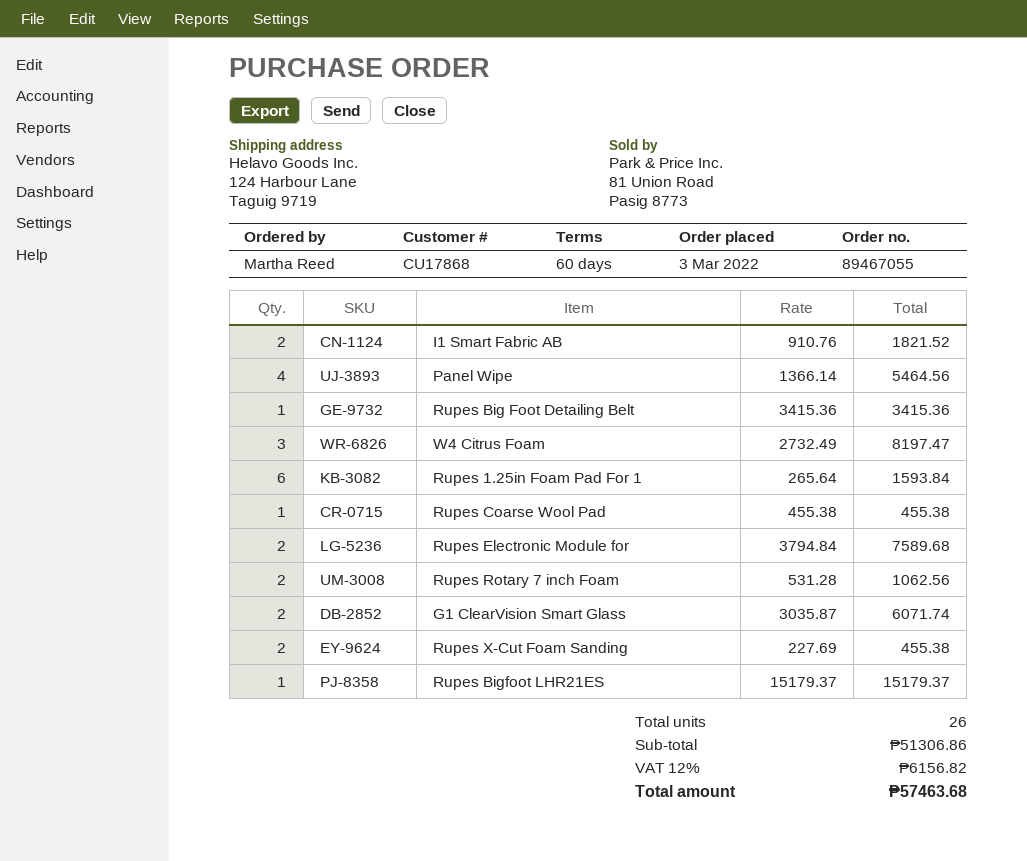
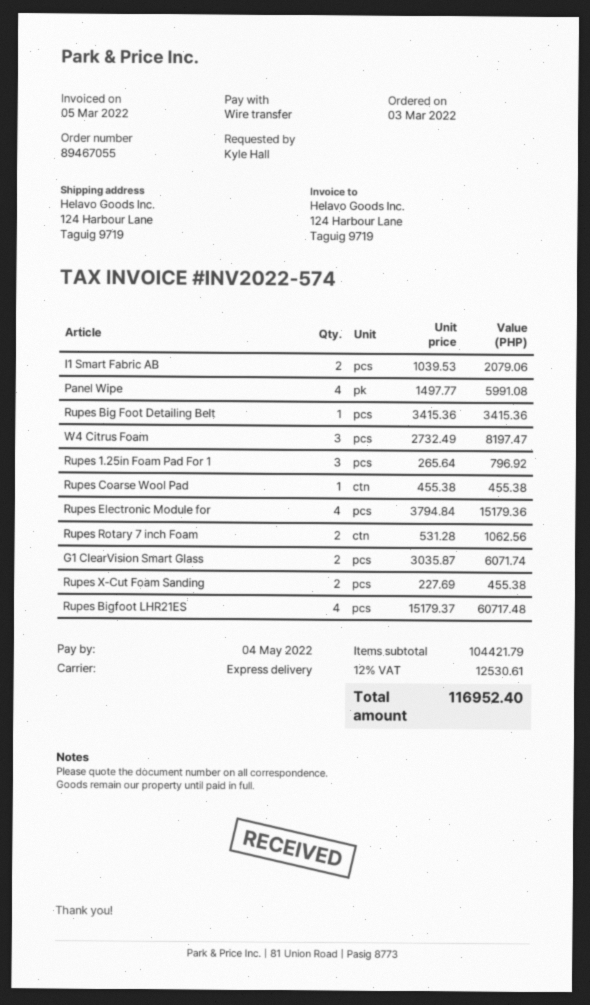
ordered by: Martha Reed -> Kyle Hall
I1 Smart Fabric AB: 2 x 910.76 = 1821.52 -> 2 x 1039.53 = 2079.06
Panel Wipe: 4 x 1366.14 = 5464.56 -> 4 x 1497.77 = 5991.08
Rupes 1.25in Foam Pad For 1: 6 x 265.64 = 1593.84 -> 3 x 265.64 = 796.92
Rupes Electronic Module for: 2 x 3794.84 = 7589.68 -> 4 x 3794.84 = 15179.36
Rupes Bigfoot LHR21ES: 1 x 15179.37 = 15179.37 -> 4 x 15179.37 = 60717.48
subtotal: 51306.86 -> 104421.79
tax: 12% = 6156.82 -> 12% = 12530.61
total: 57463.68 -> 116952.40

